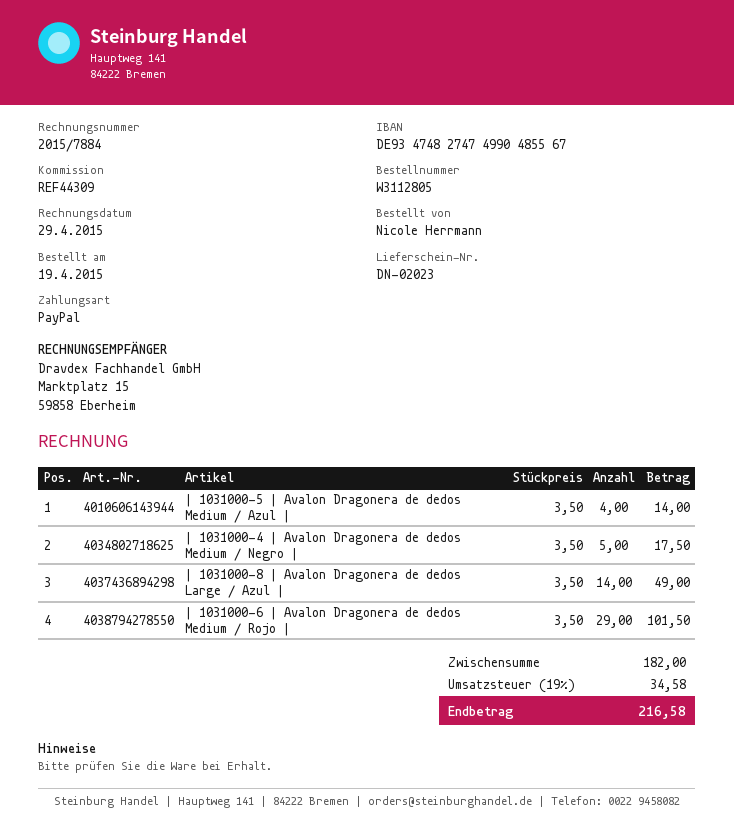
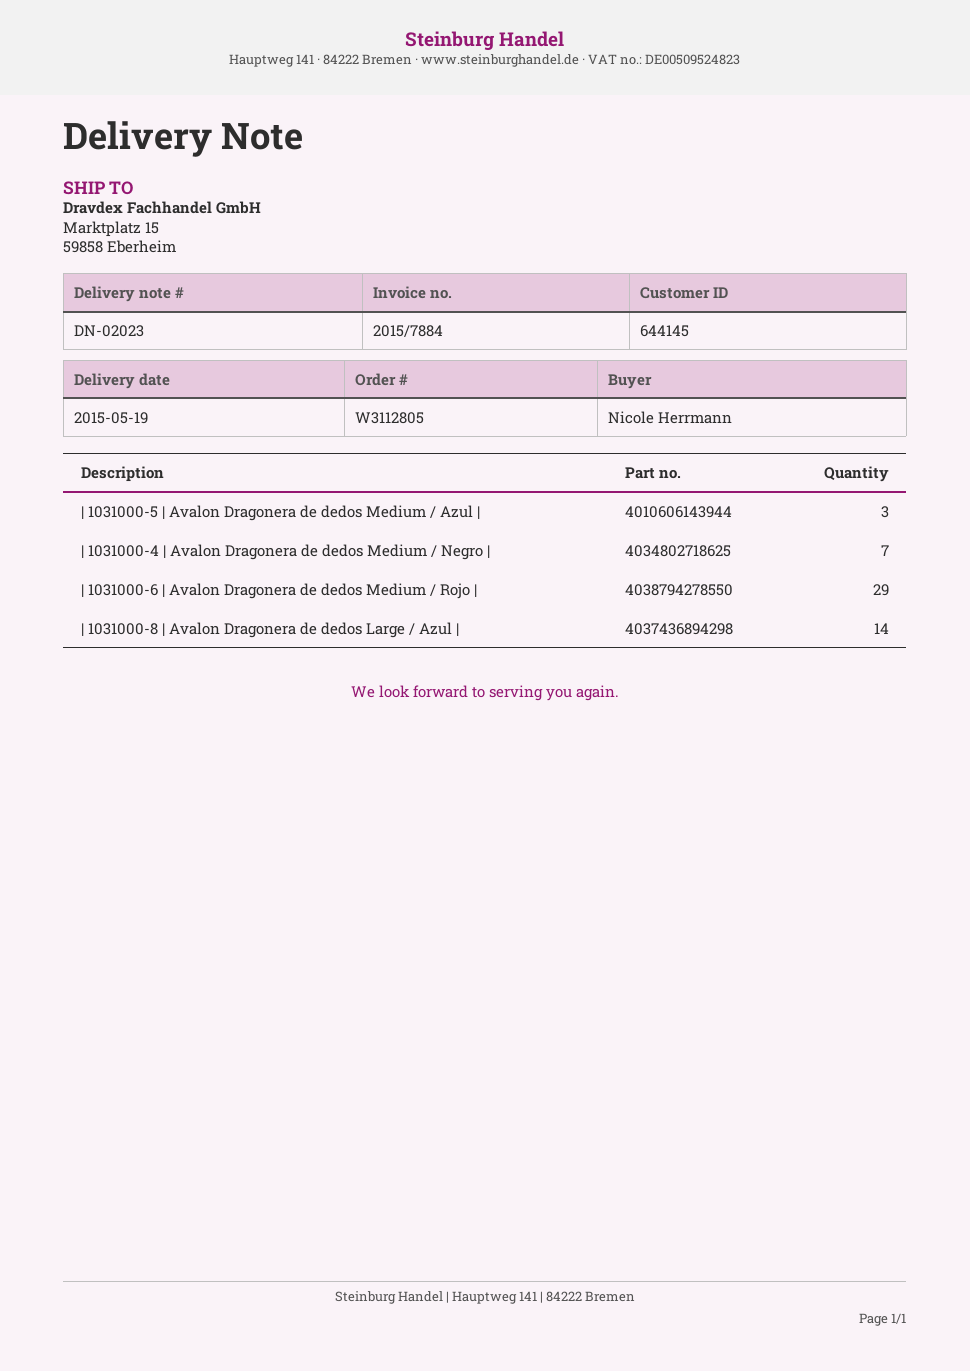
| 1031000-5 | Avalon Dragonera de dedos Medium / Azul |: 4 -> 3
| 1031000-4 | Avalon Dragonera de dedos Medium / Negro |: 5 -> 7

